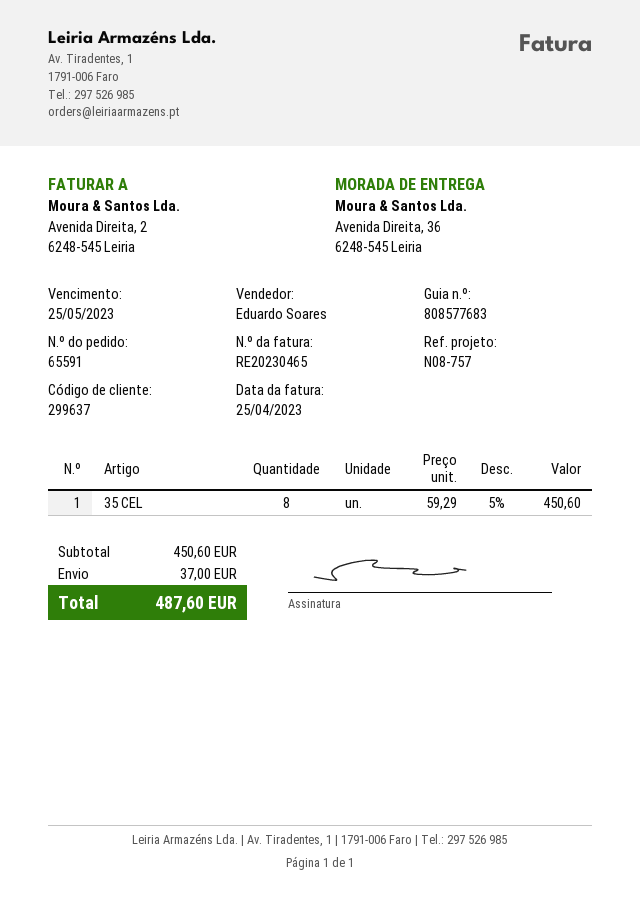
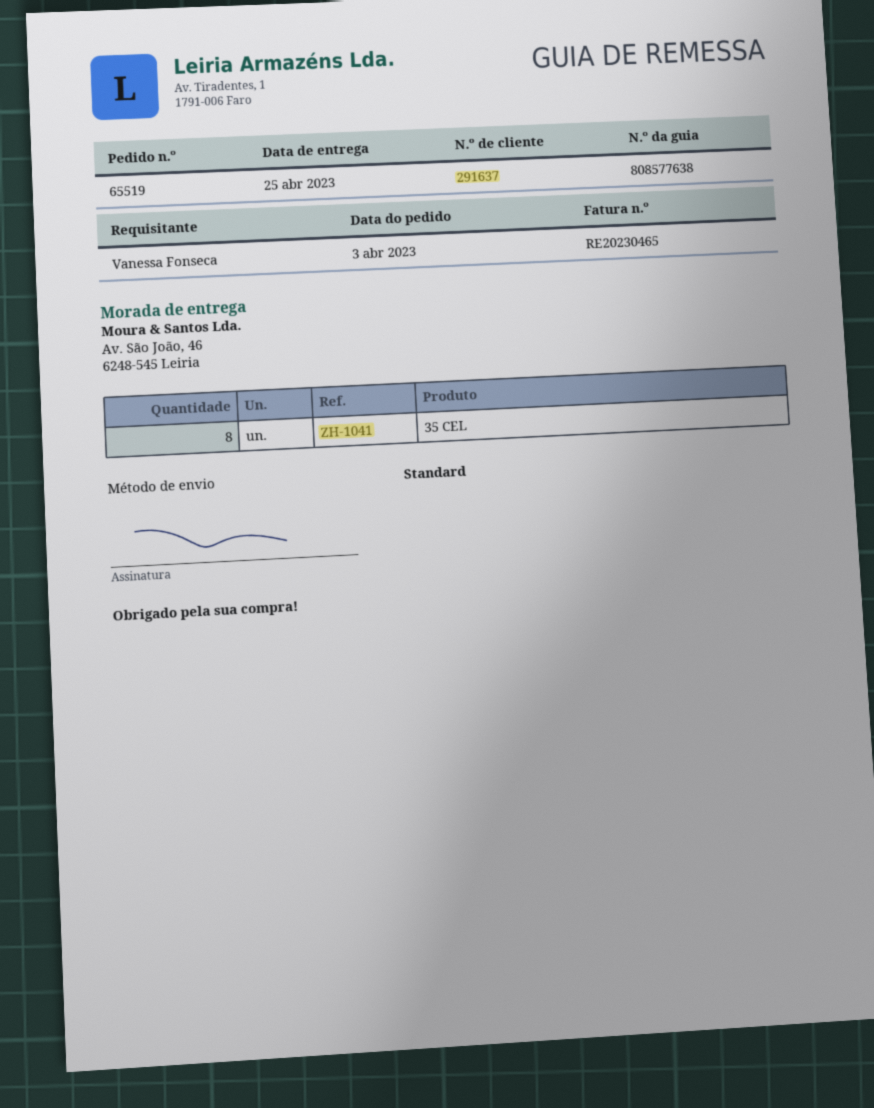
order number: 65591 -> 65519
delivery note number: 808577683 -> 808577638
customer number: 299637 -> 291637
ship to: Avenida Direita, 36, 6248-545 Leiria -> Av. São João, 46, 6248-545 Leiria

